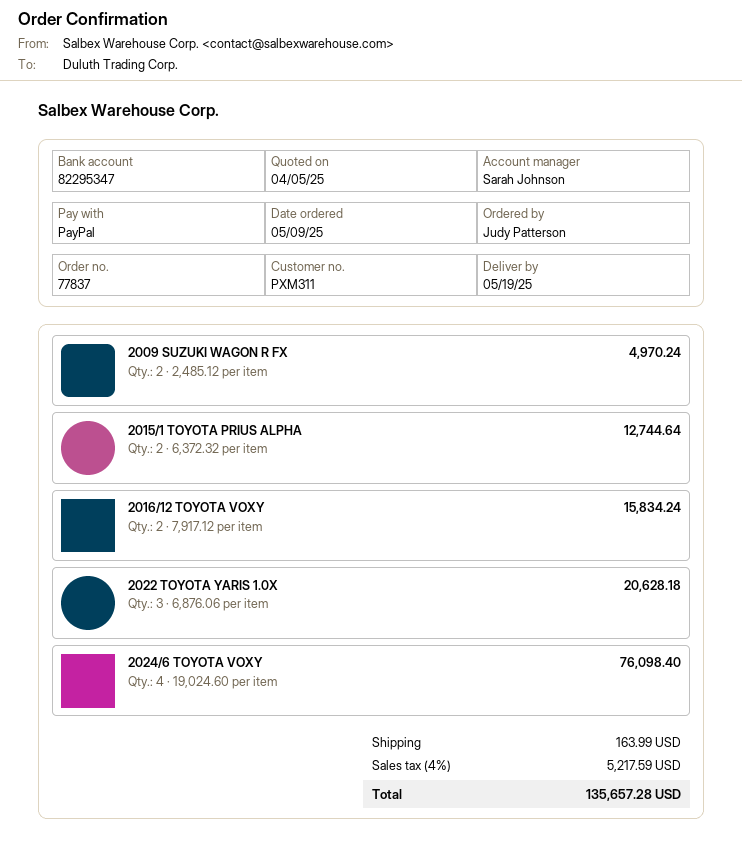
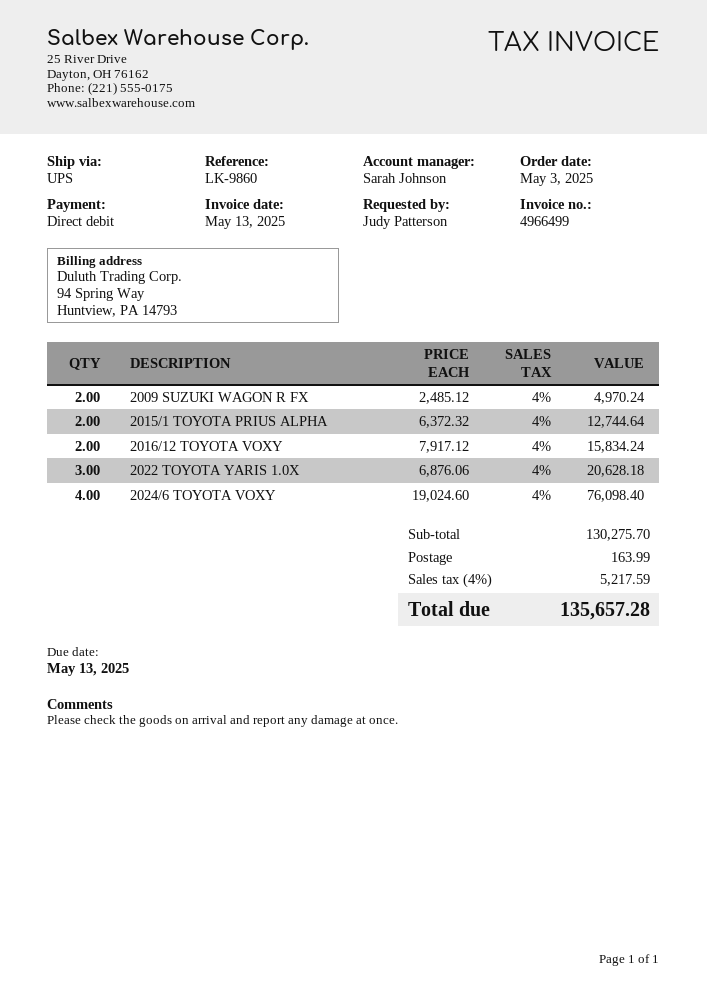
order date: 2025-05-09 -> 2025-05-03
payment method: PayPal -> direct debit

